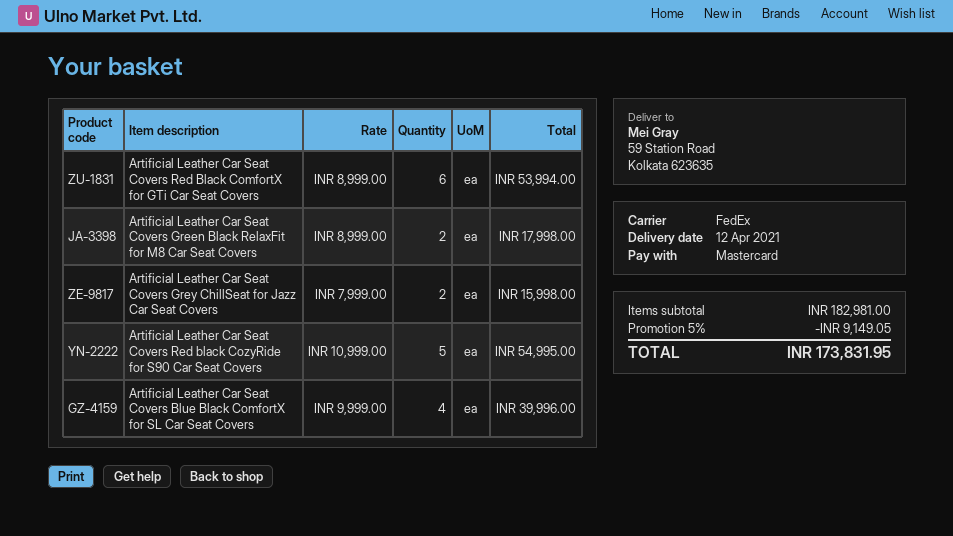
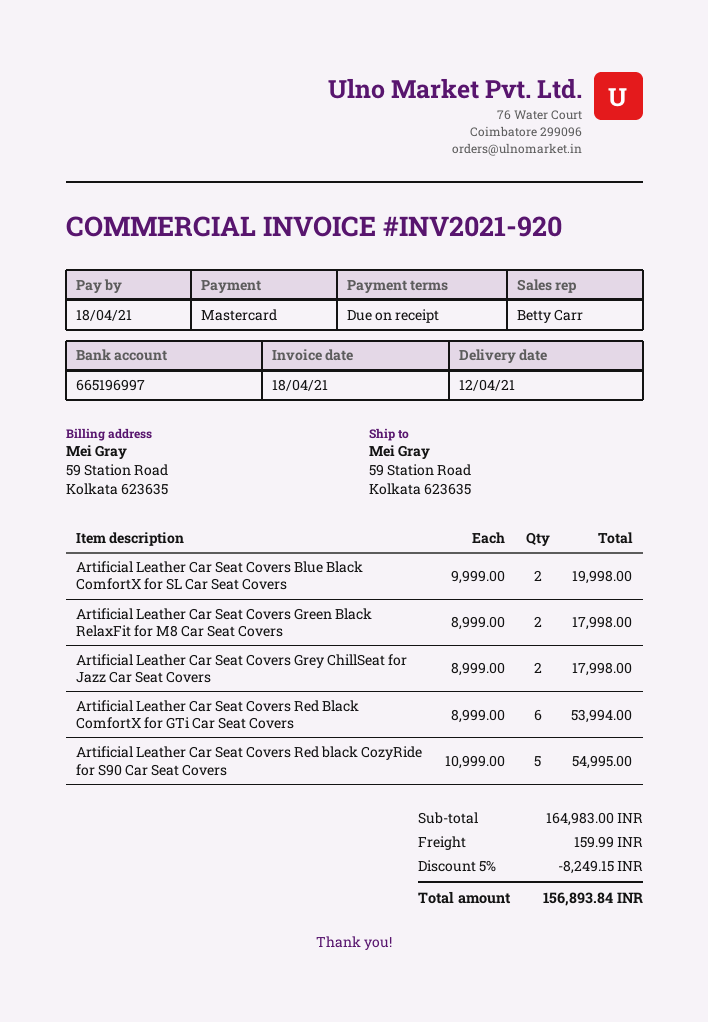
Artificial Leather Car Seat Covers Grey ChillSeat for Jazz Car Seat Covers: 2 x 7999.00 = 15998.00 -> 2 x 8999.00 = 17998.00
Artificial Leather Car Seat Covers Blue Black ComfortX for SL Car Seat Covers: 4 x 9999.00 = 39996.00 -> 2 x 9999.00 = 19998.00
subtotal: 182981.00 -> 164983.00
discount: 5% = 9149.05 -> 5% = 8249.15
shipping: none -> 159.99
total: 173831.95 -> 156893.84

